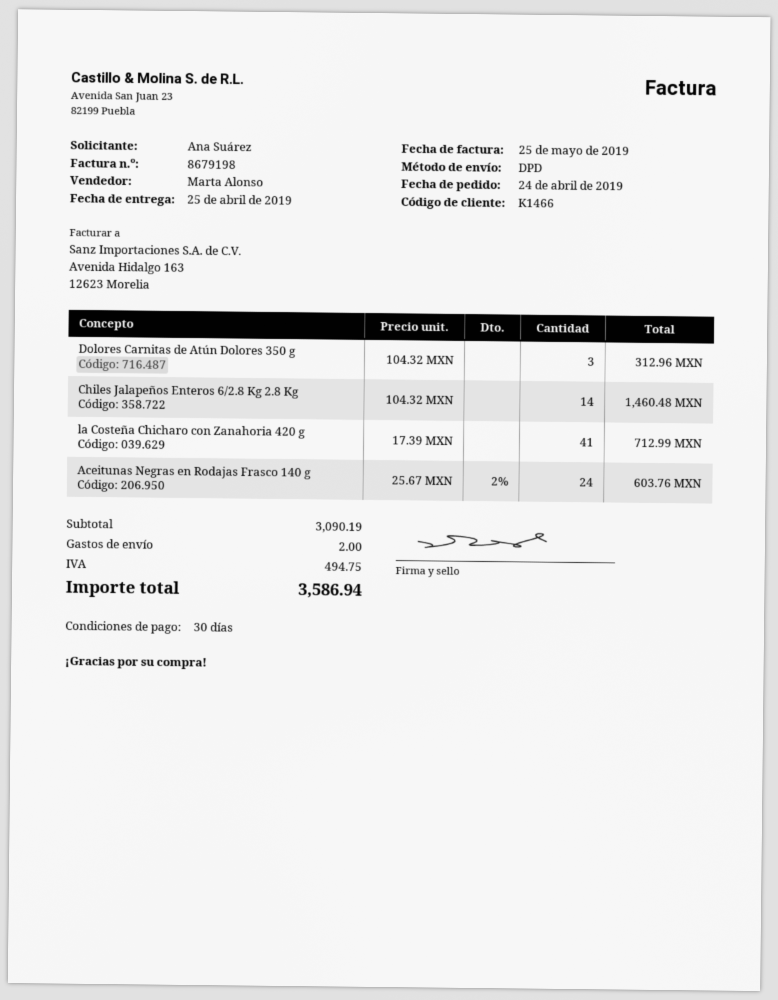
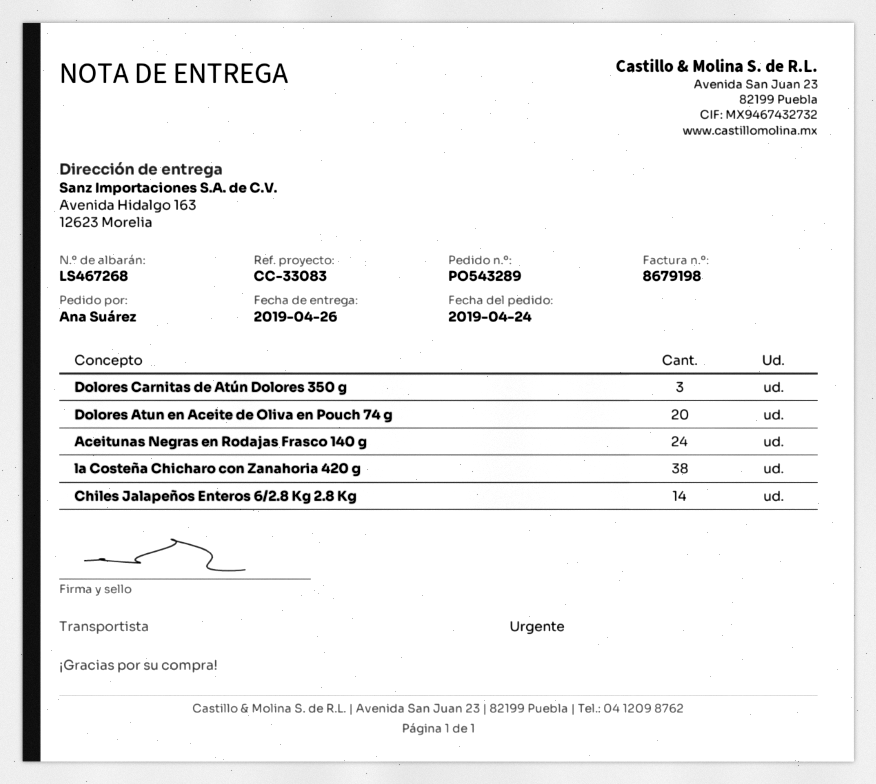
delivery date: 2019-04-25 -> 2019-04-26
shipping method: DPD -> express
la Costeña Chicharo con Zanahoria 420 g: 41 -> 38
Dolores Atun en Aceite de Oliva en Pouch 74 g: none -> 20

